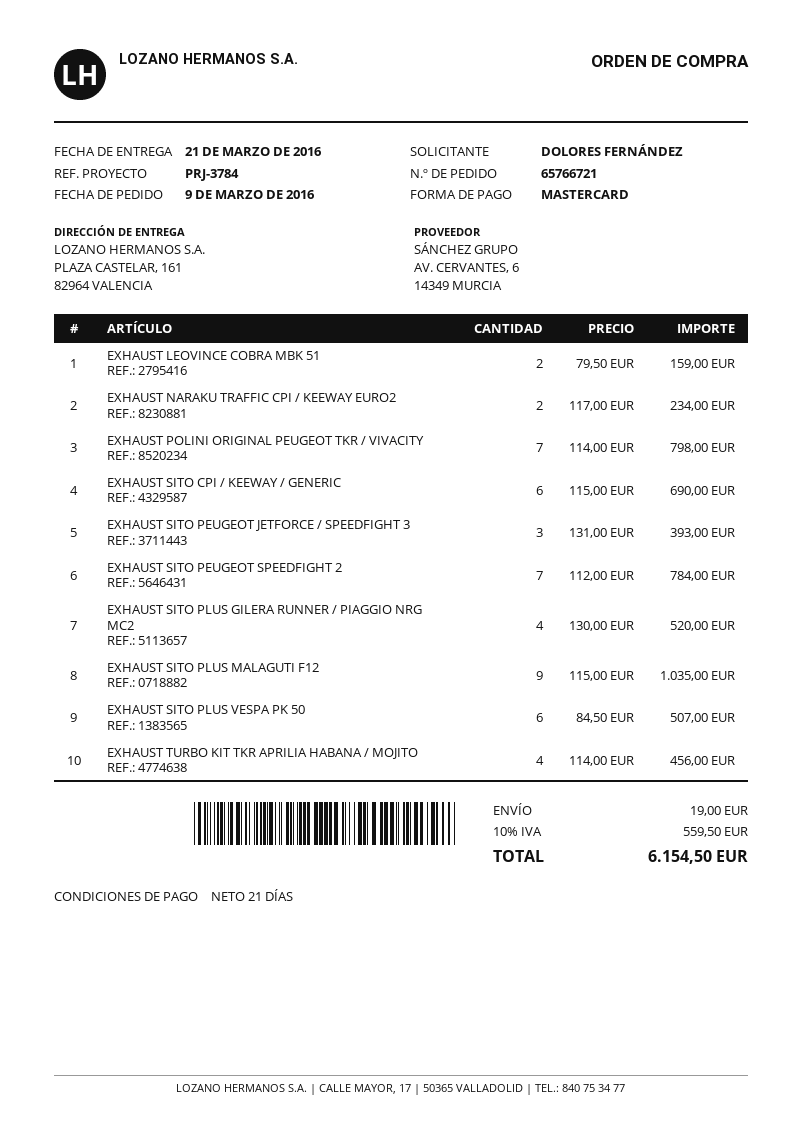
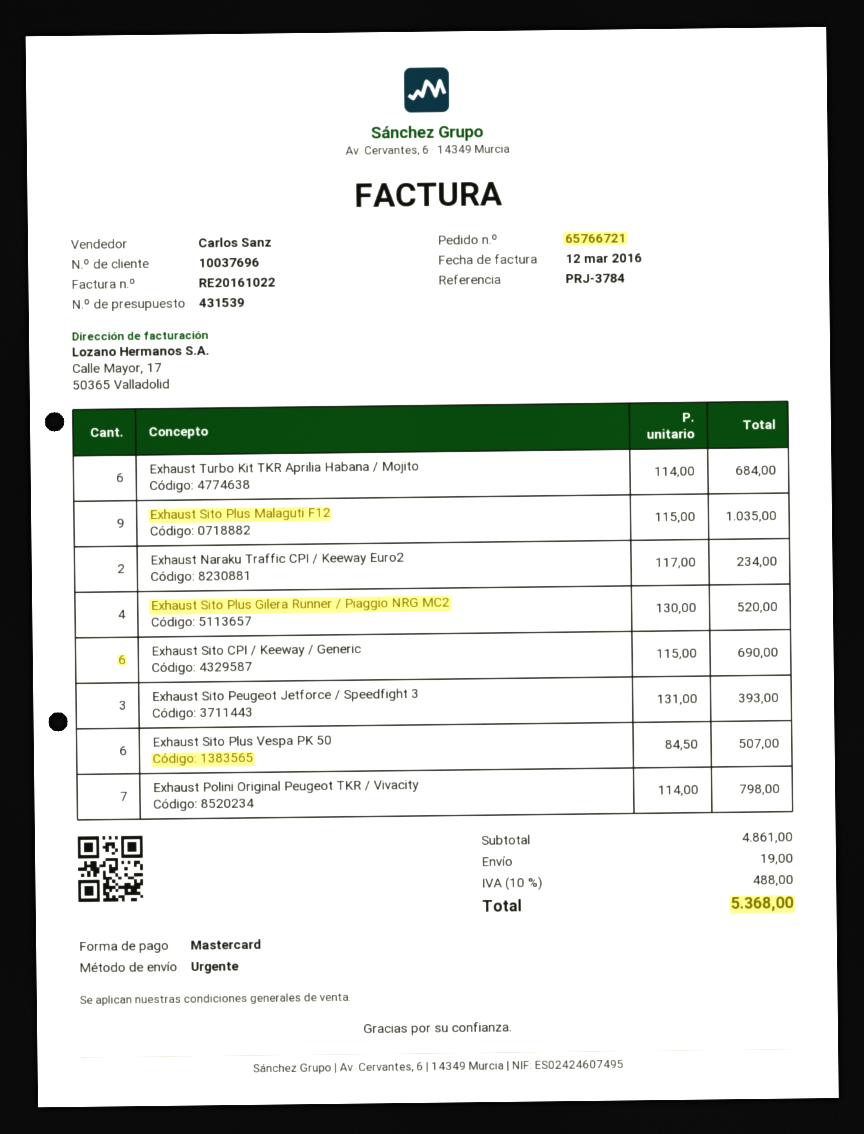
EXHAUST LEOVINCE COBRA MBK 51: 2 x 79.50 = 159.00 -> none
EXHAUST SITO PEUGEOT SPEEDFIGHT 2: 7 x 112.00 = 784.00 -> none
EXHAUST TURBO KIT TKR APRILIA HABANA / MOJITO: 4 x 114.00 = 456.00 -> 6 x 114.00 = 684.00
tax: 10% = 559.50 -> 10% = 488.00
total: 6154.50 -> 5368.00

